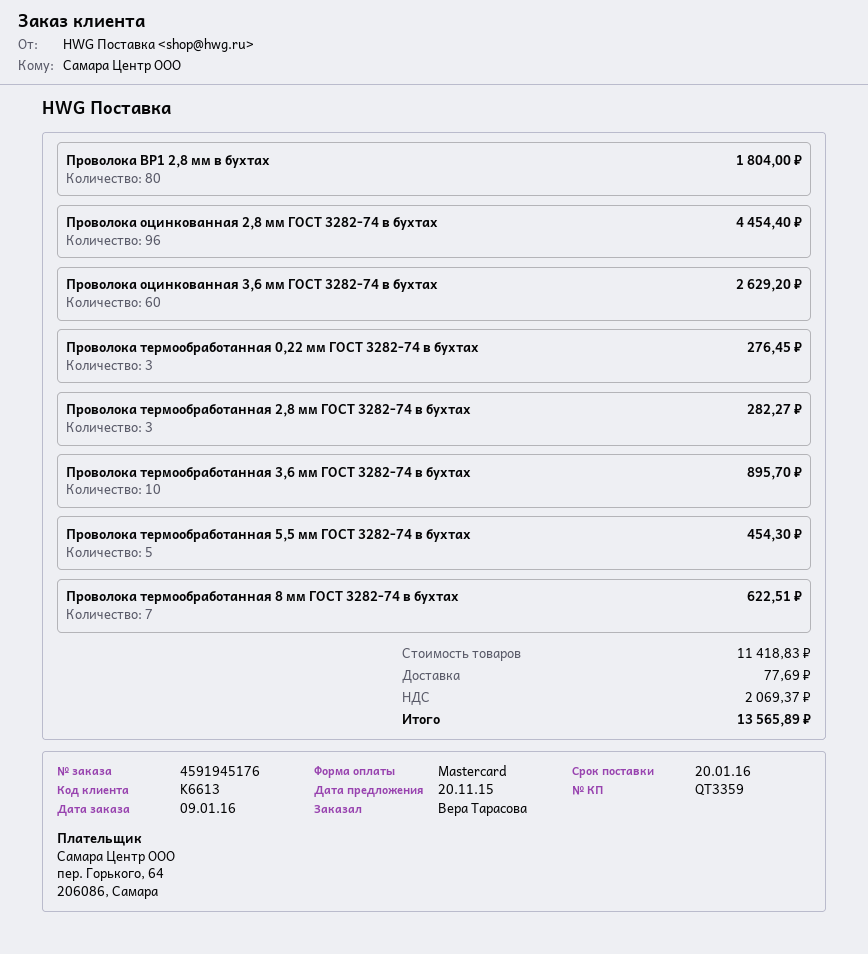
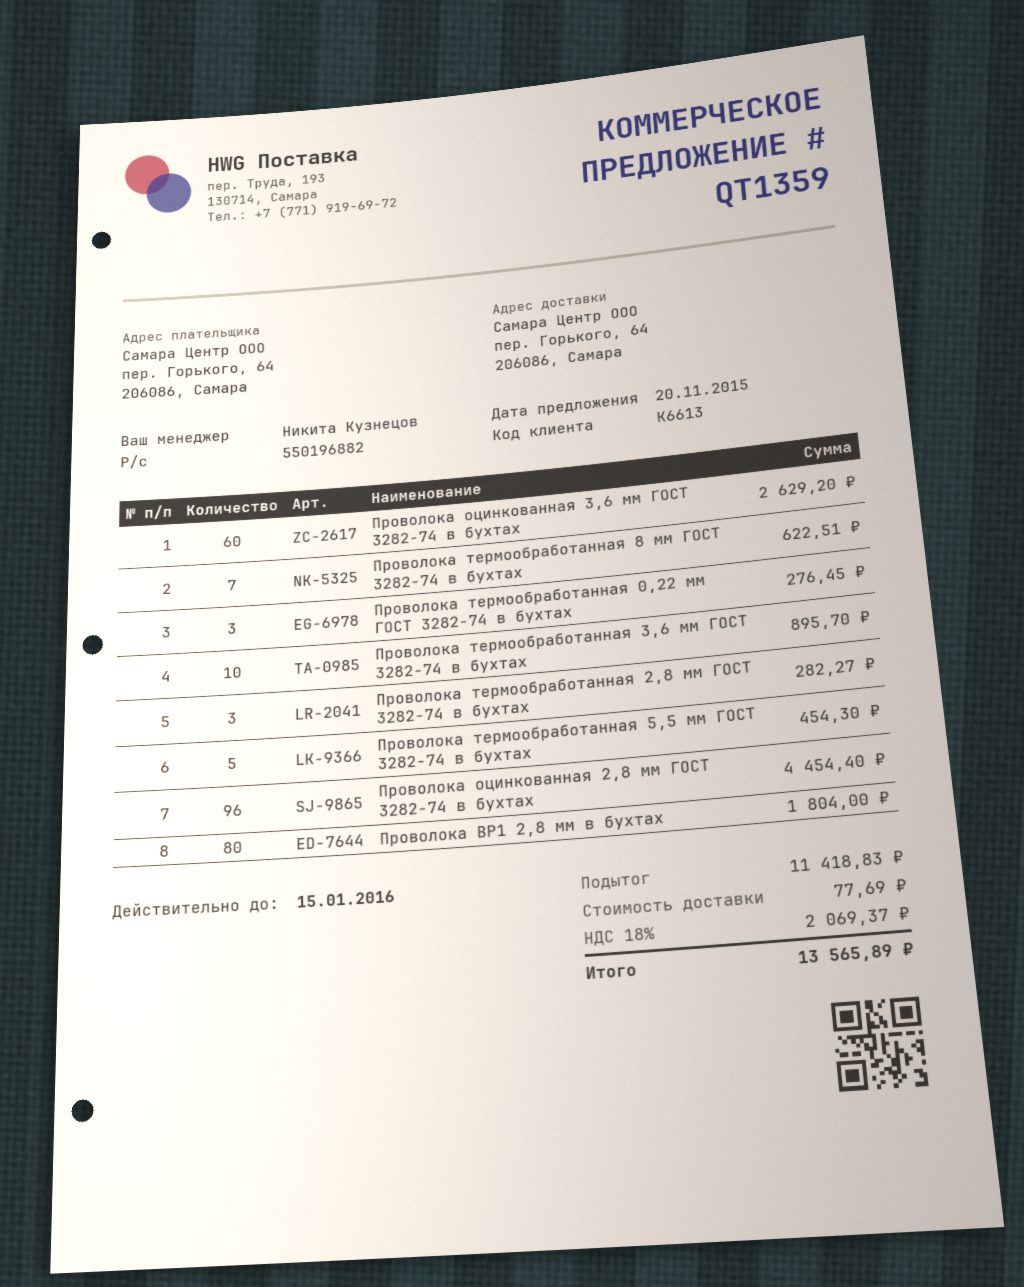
quote number: QT3359 -> QT1359

